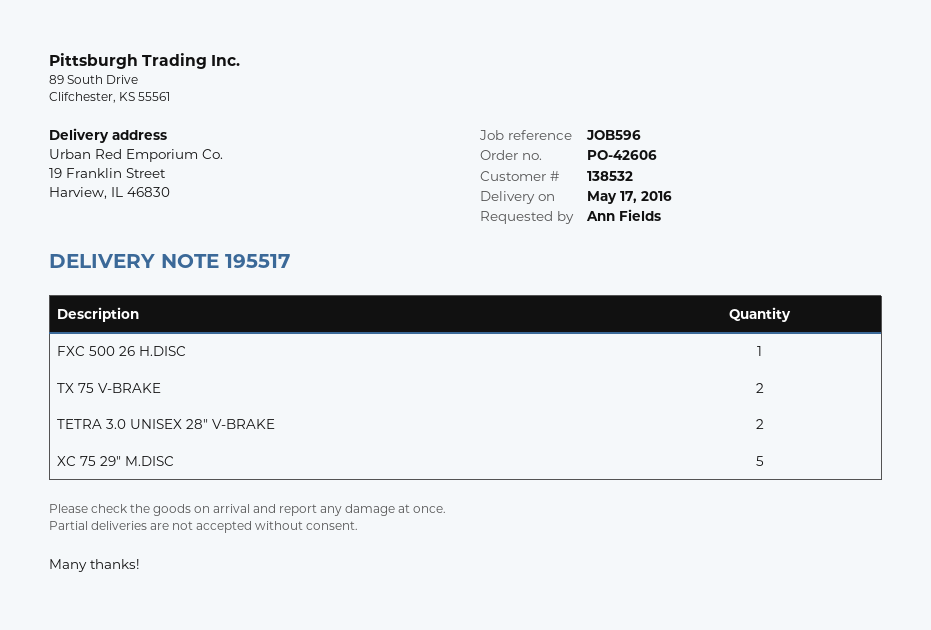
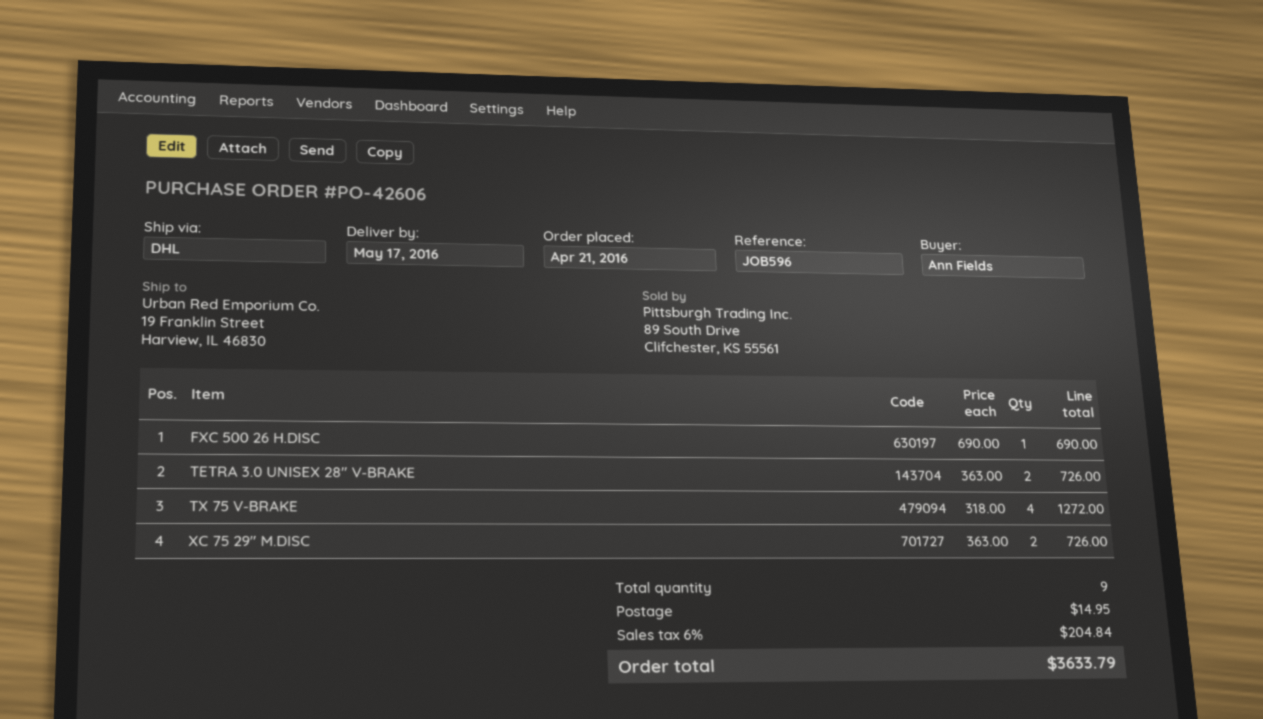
TX 75 V-BRAKE: 2 -> 4
XC 75 29″ M.DISC: 5 -> 2

